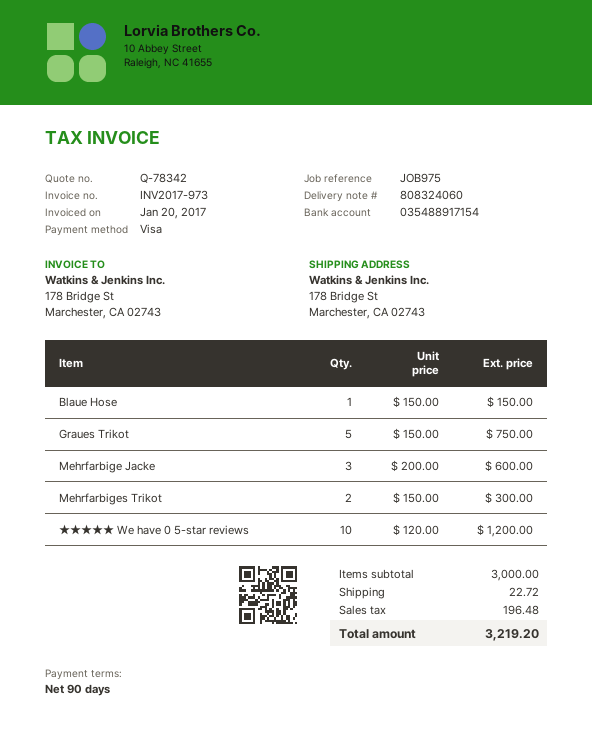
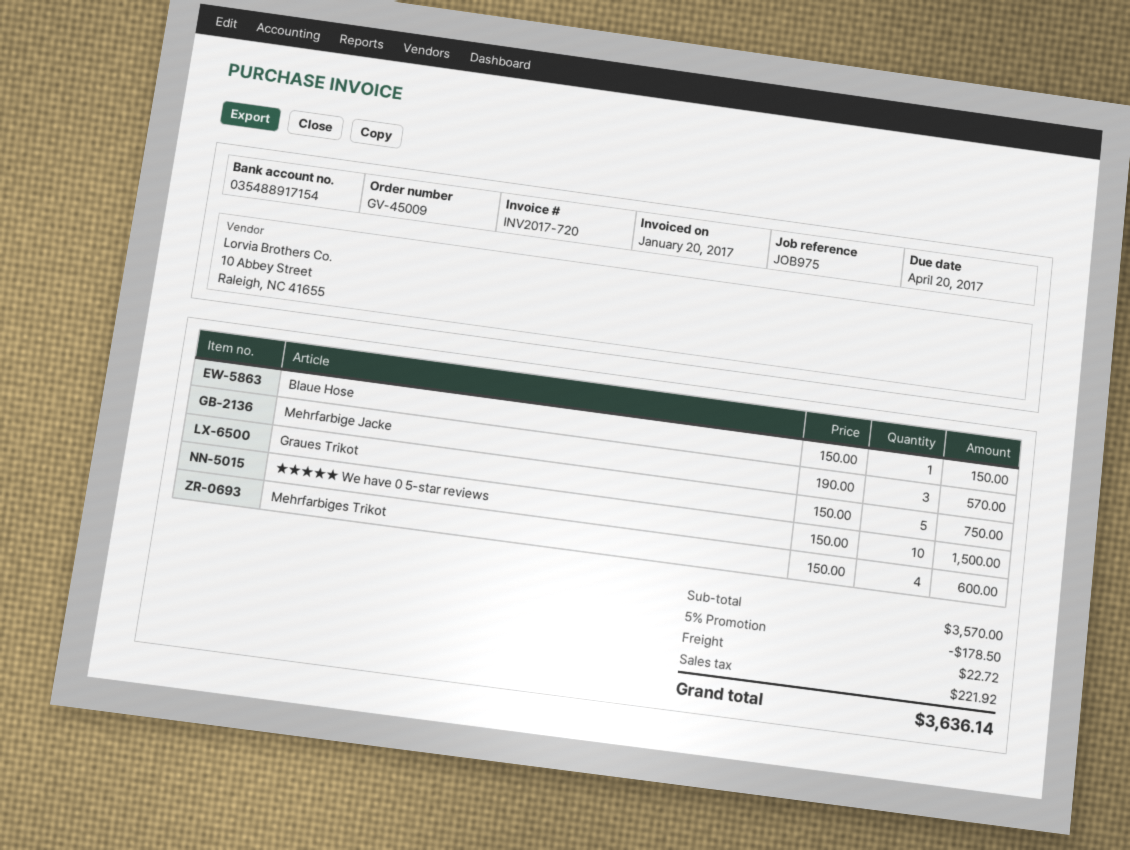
invoice number: INV2017-973 -> INV2017-720
Mehrfarbige Jacke: 3 x 200.00 = 600.00 -> 3 x 190.00 = 570.00
Mehrfarbiges Trikot: 2 x 150.00 = 300.00 -> 4 x 150.00 = 600.00
★★★★★ We have 0 5-star reviews: 10 x 120.00 = 1200.00 -> 10 x 150.00 = 1500.00
subtotal: 3000.00 -> 3570.00
discount: none -> 5% = 178.50
tax: 196.48 -> 221.92
total: 3219.20 -> 3636.14

